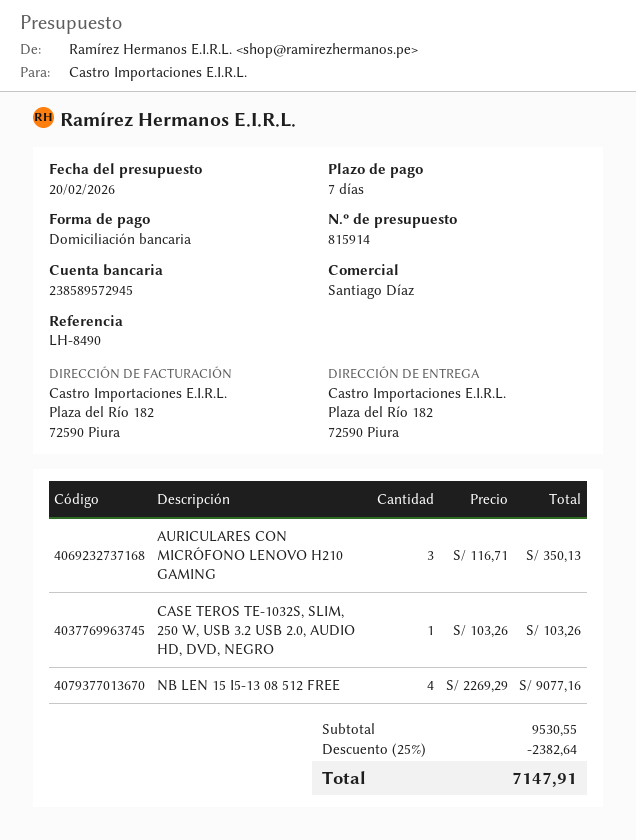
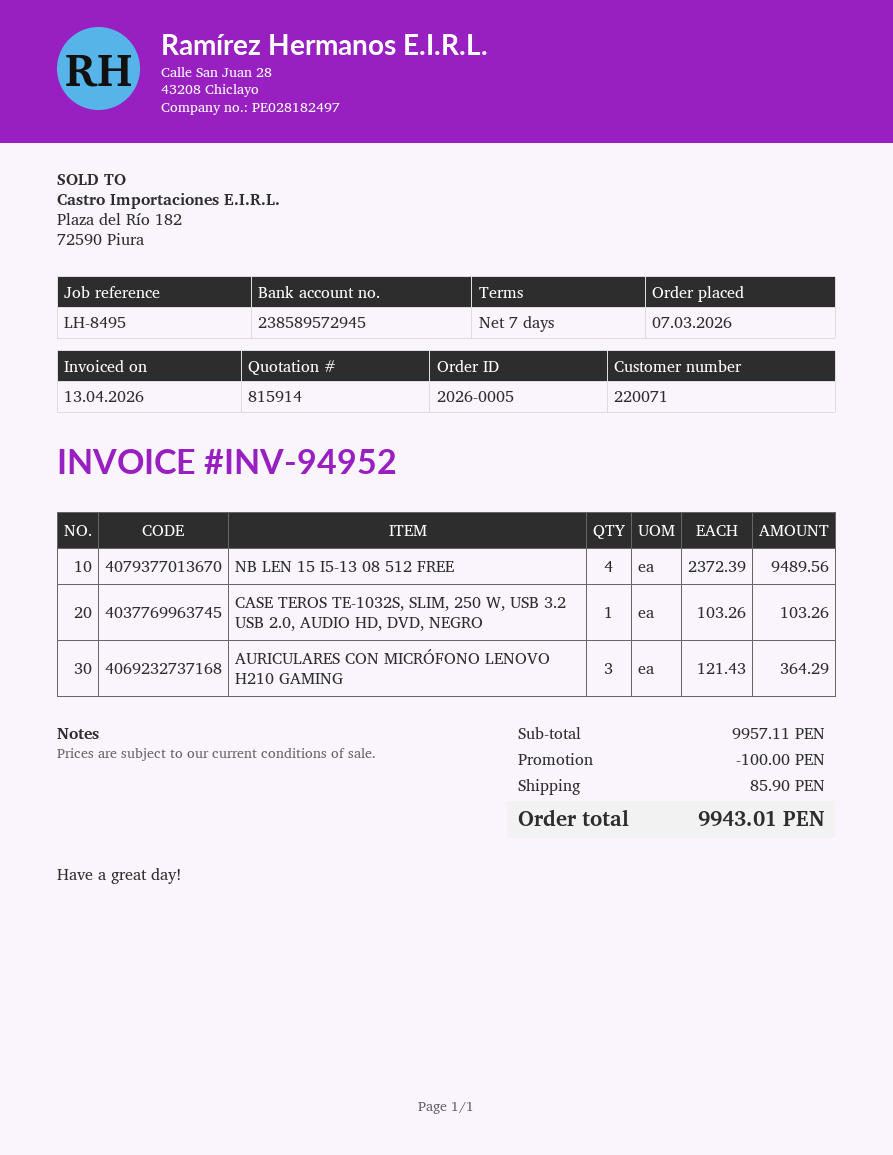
reference: LH-8490 -> LH-8495
AURICULARES CON MICRÓFONO LENOVO H210 GAMING: 3 x 116.71 = 350.13 -> 3 x 121.43 = 364.29
NB LEN 15 I5-13 08 512 FREE: 4 x 2269.29 = 9077.16 -> 4 x 2372.39 = 9489.56
subtotal: 9530.55 -> 9957.11
discount: 2382.64 -> 100.00
shipping: none -> 85.90
total: 7147.91 -> 9943.01

